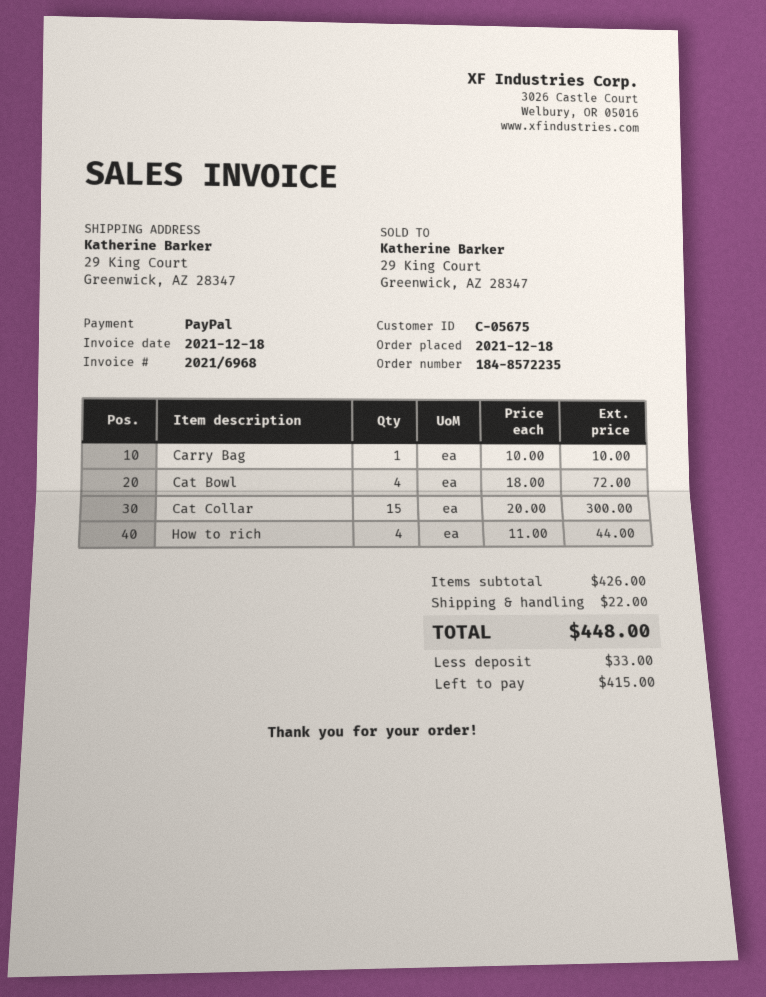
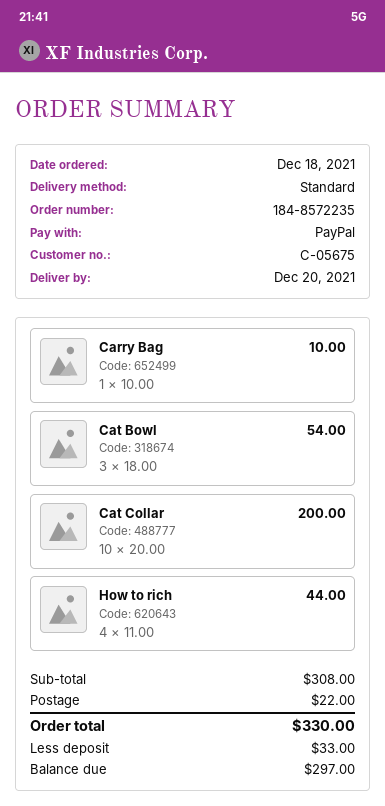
Cat Bowl: 4 x 18.00 = 72.00 -> 3 x 18.00 = 54.00
Cat Collar: 15 x 20.00 = 300.00 -> 10 x 20.00 = 200.00
subtotal: 426.00 -> 308.00
total: 448.00 -> 330.00
balance: 415.00 -> 297.00

